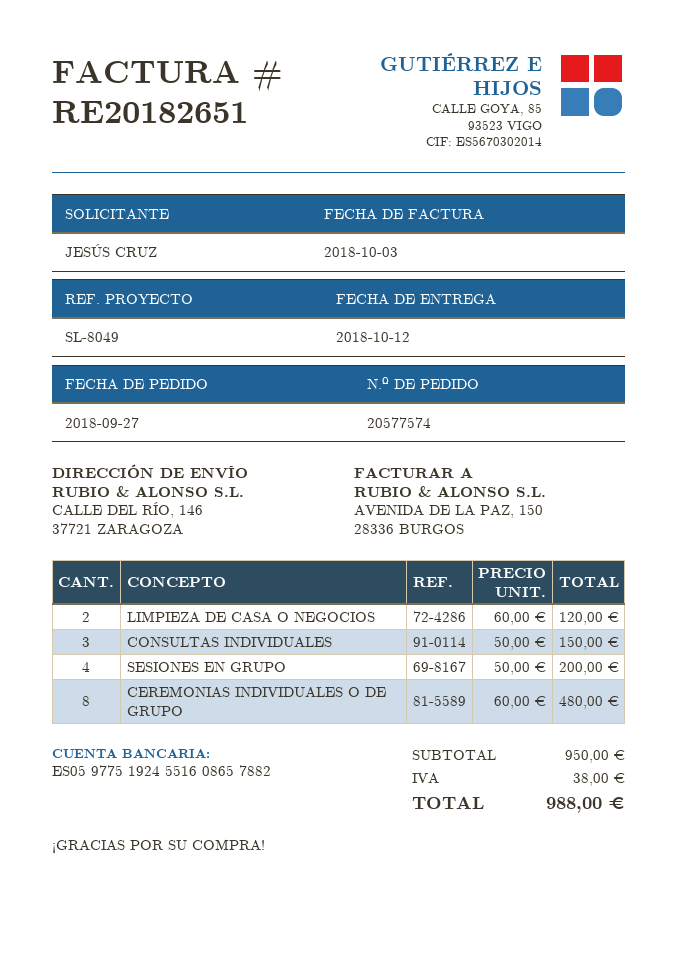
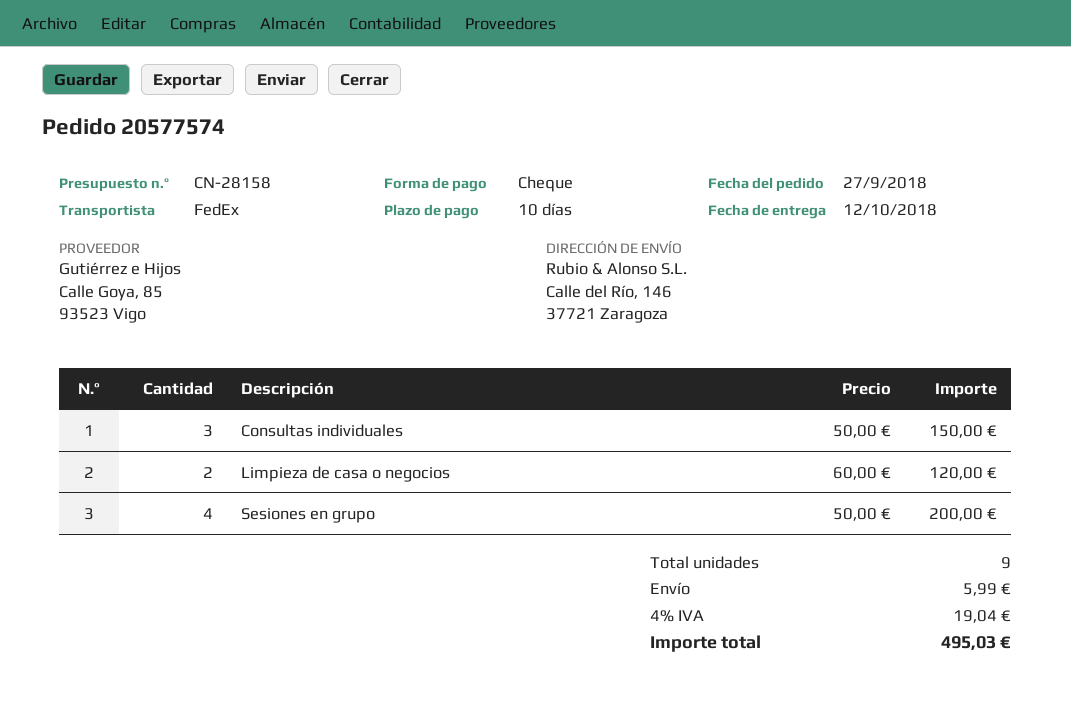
CEREMONIAS INDIVIDUALES O DE GRUPO: 8 x 60.00 = 480.00 -> none
shipping: none -> 5.99
tax: 38.00 -> 19.04
total: 988.00 -> 495.03

